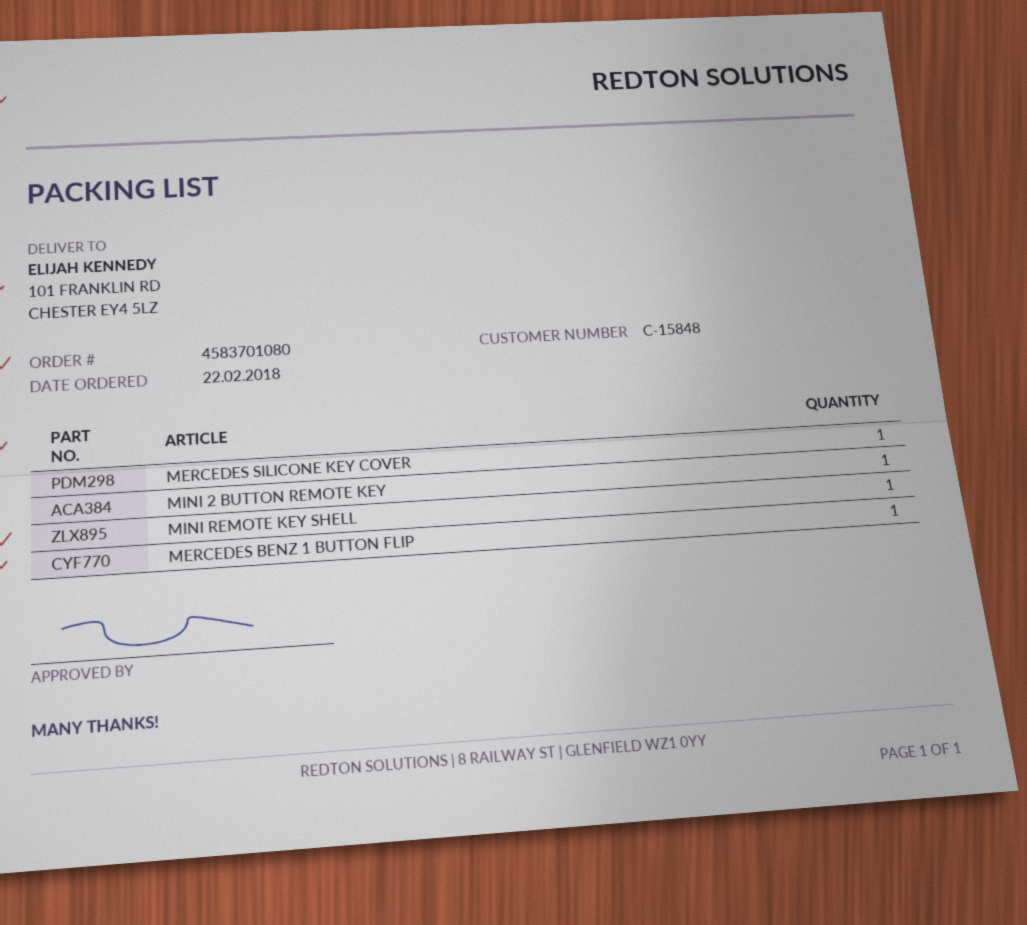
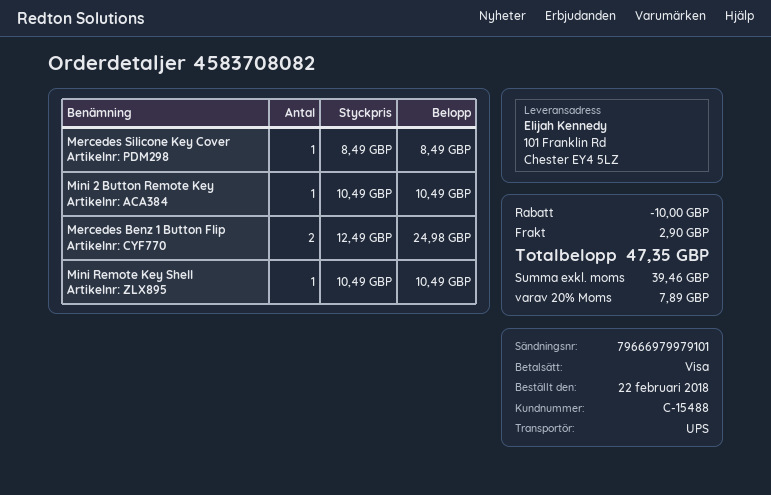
order number: 4583701080 -> 4583708082
customer number: C-15848 -> C-15488
MERCEDES BENZ 1 BUTTON FLIP: 1 -> 2

